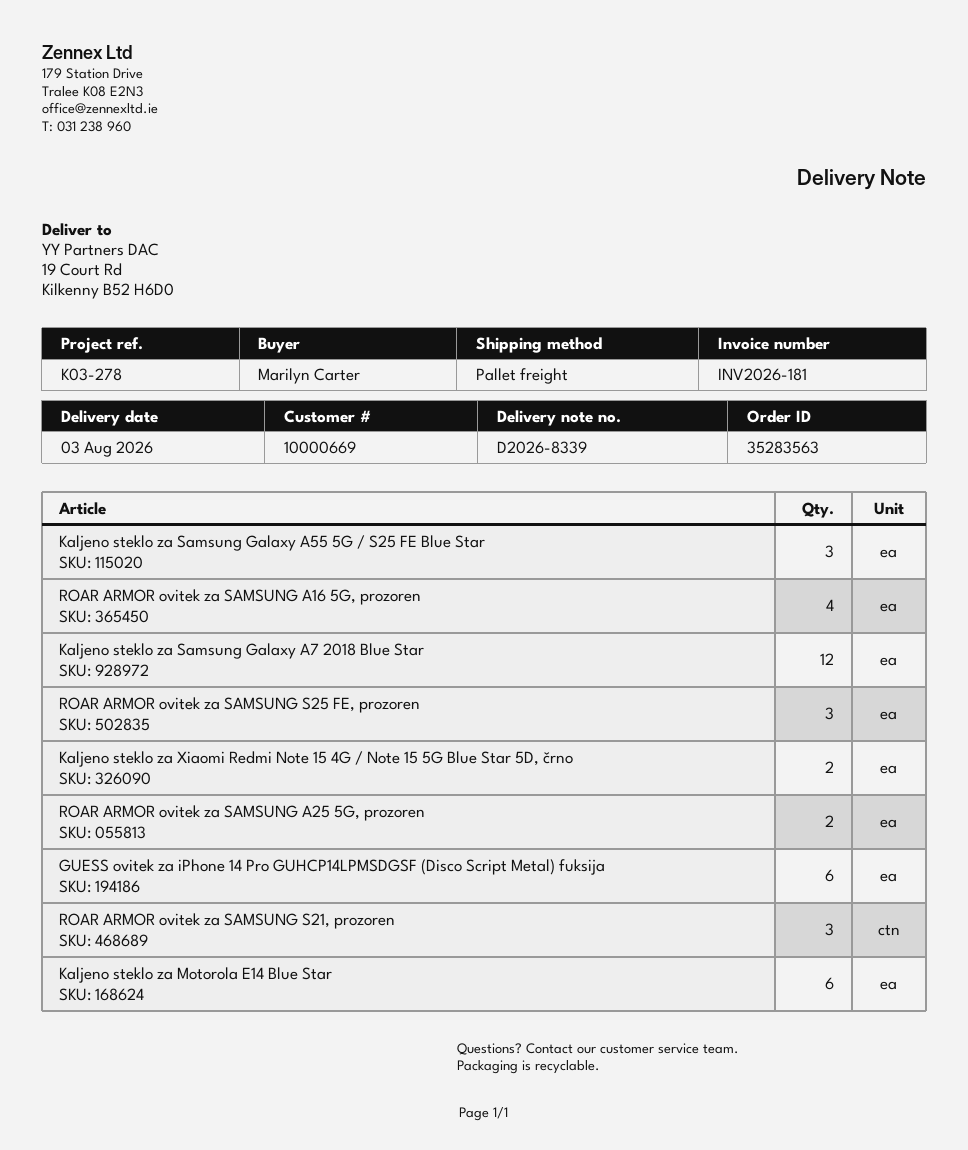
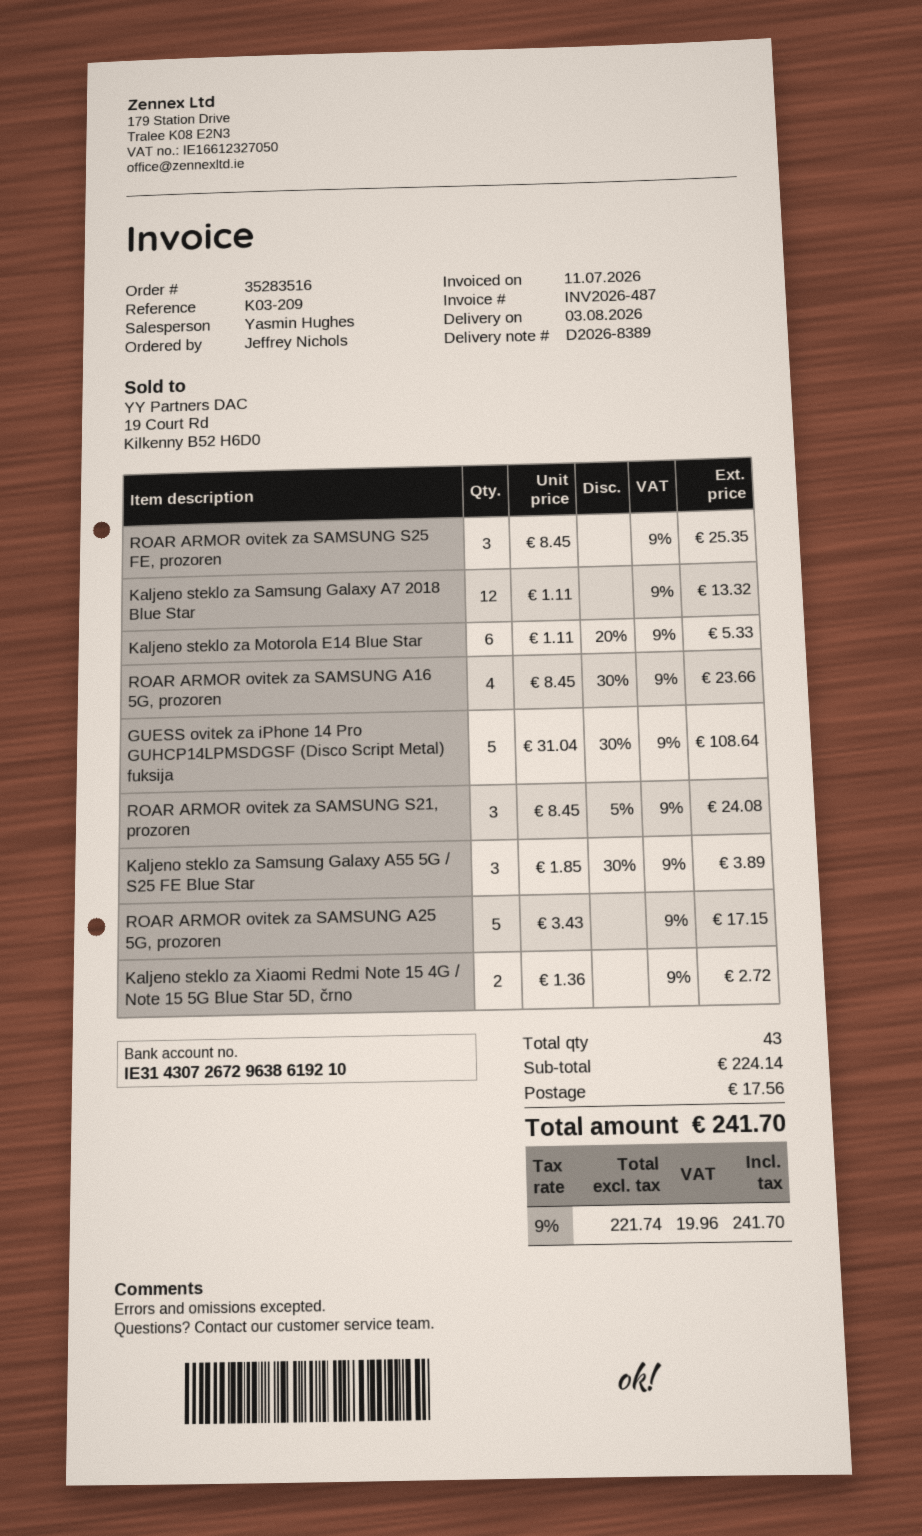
order number: 35283563 -> 35283516
delivery note number: D2026-8339 -> D2026-8389
invoice number: INV2026-181 -> INV2026-487
reference: K03-278 -> K03-209
ordered by: Marilyn Carter -> Jeffrey Nichols
ROAR ARMOR ovitek za SAMSUNG A25 5G, prozoren: 2 -> 5
GUESS ovitek za iPhone 14 Pro GUHCP14LPMSDGSF (Disco Script Metal) fuksija: 6 -> 5

